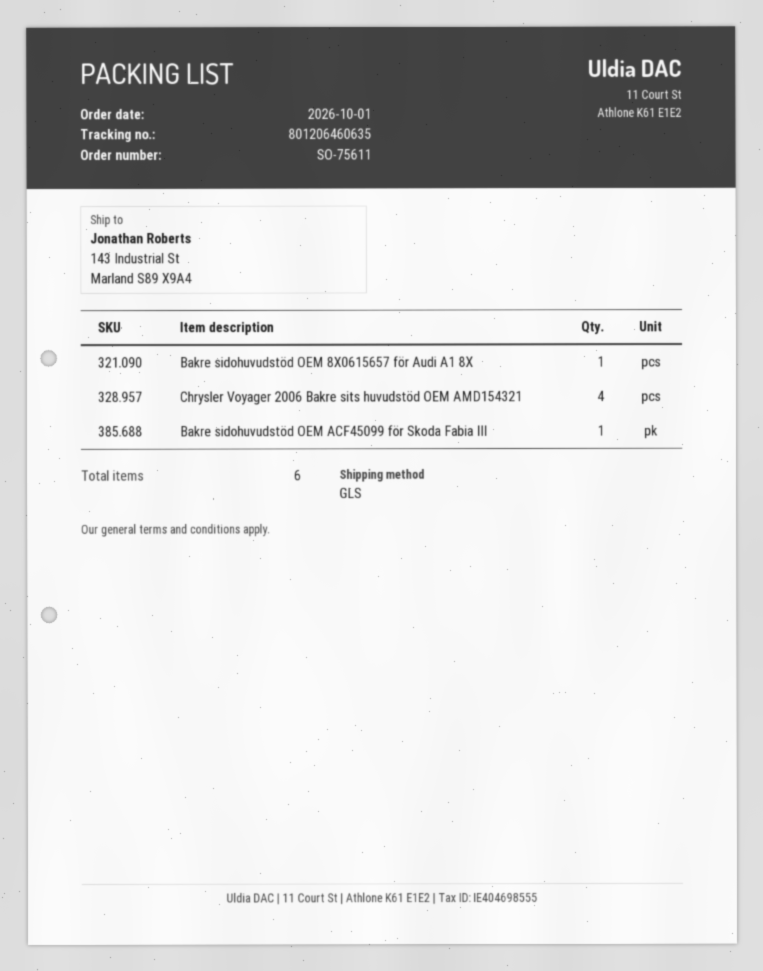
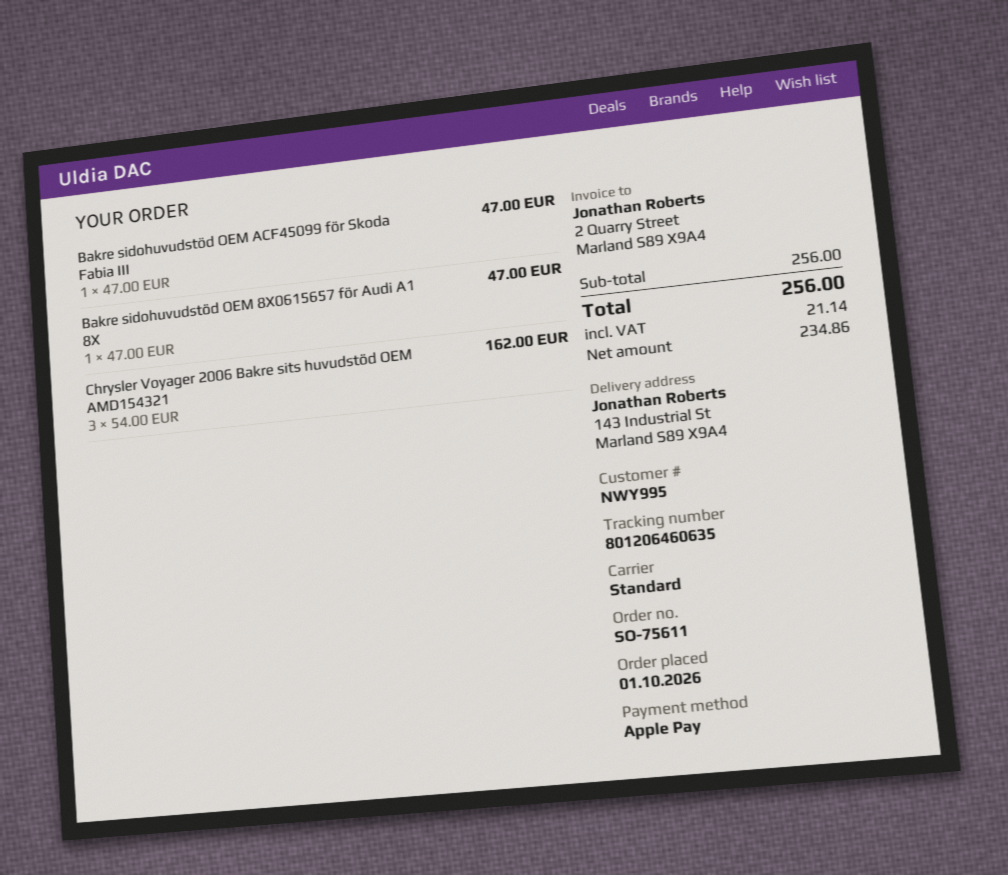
shipping method: GLS -> standard
Chrysler Voyager 2006 Bakre sits huvudstöd OEM AMD154321: 4 -> 3

